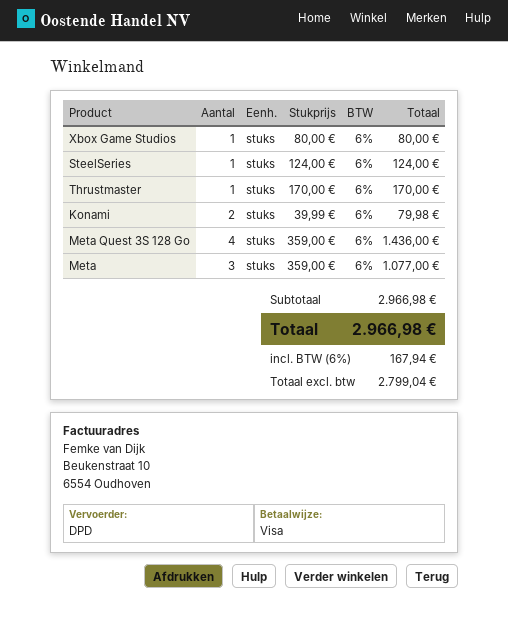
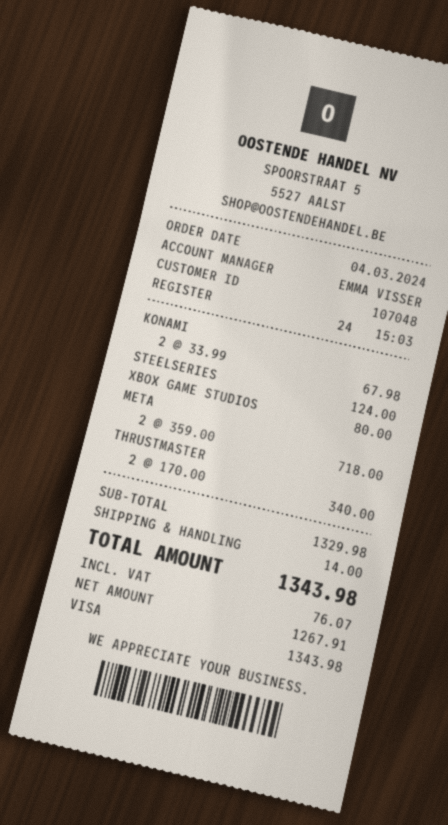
Thrustmaster: 1 x 170.00 = 170.00 -> 2 x 170.00 = 340.00
Konami: 2 x 39.99 = 79.98 -> 2 x 33.99 = 67.98
Meta Quest 3S 128 Go: 4 x 359.00 = 1436.00 -> none
Meta: 3 x 359.00 = 1077.00 -> 2 x 359.00 = 718.00
subtotal: 2966.98 -> 1329.98
shipping: none -> 14.00
net: 2799.04 -> 1267.91
tax: 167.94 -> 76.07
total: 2966.98 -> 1343.98

